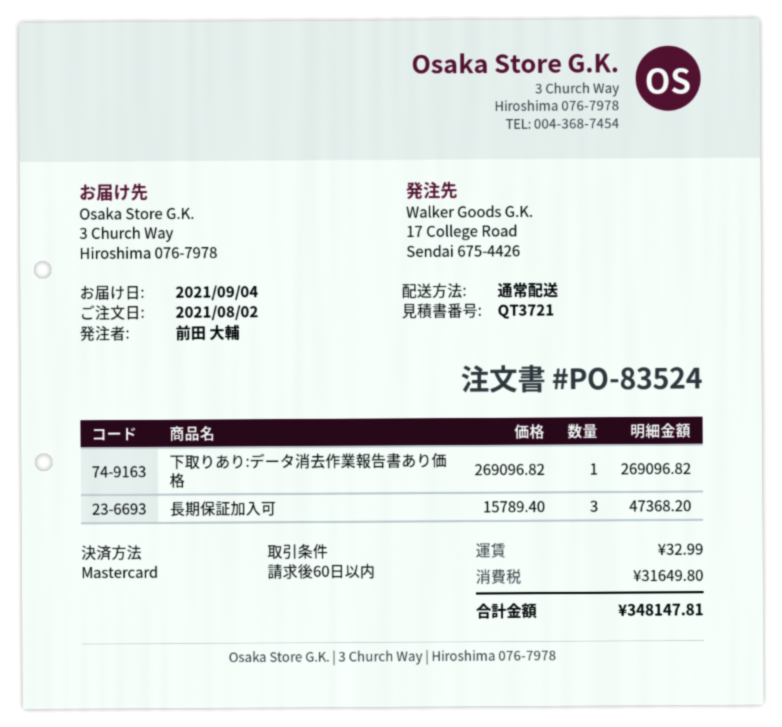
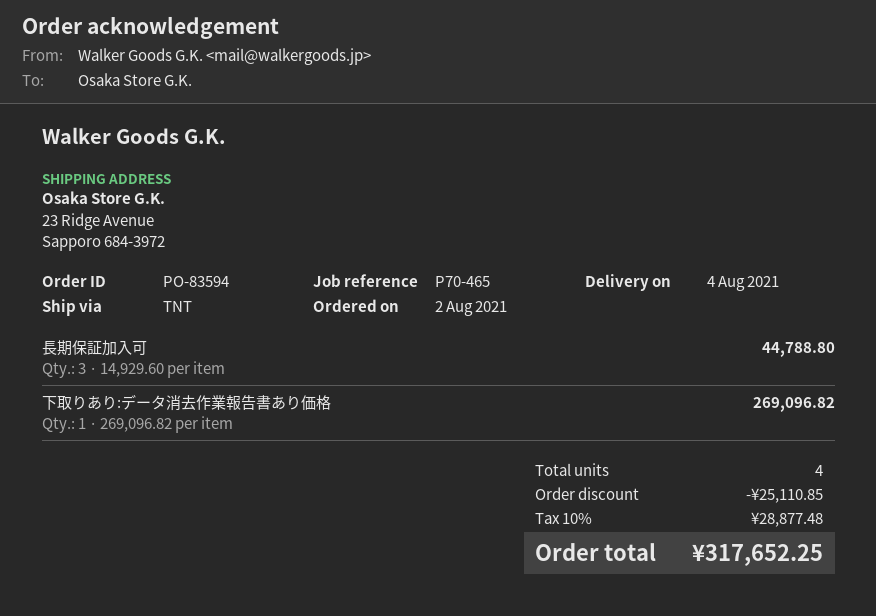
order number: PO-83524 -> PO-83594
delivery date: 2021-09-04 -> 2021-08-04
shipping method: standard -> TNT
ship to: 3 Church Way, Hiroshima 076-7978 -> 23 Ridge Avenue, Sapporo 684-3972
長期保証加入可: 3 x 15789.40 = 47368.20 -> 3 x 14929.60 = 44788.80
discount: none -> 25110.85
shipping: 32.99 -> none
tax: 31649.80 -> 28877.48
total: 348147.81 -> 317652.25

